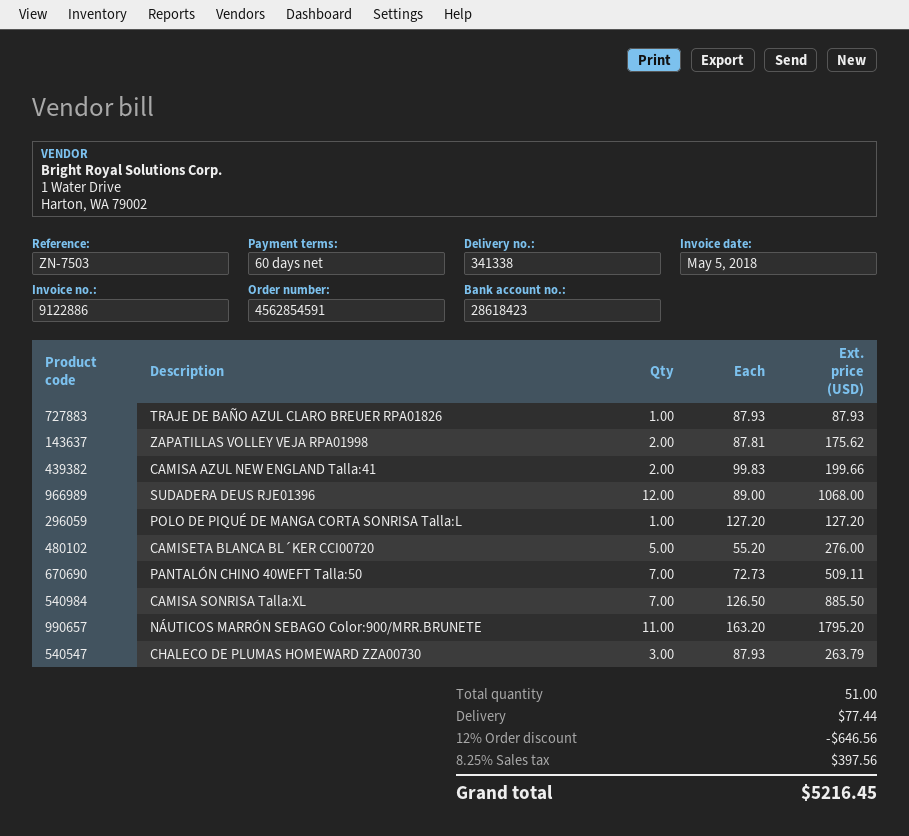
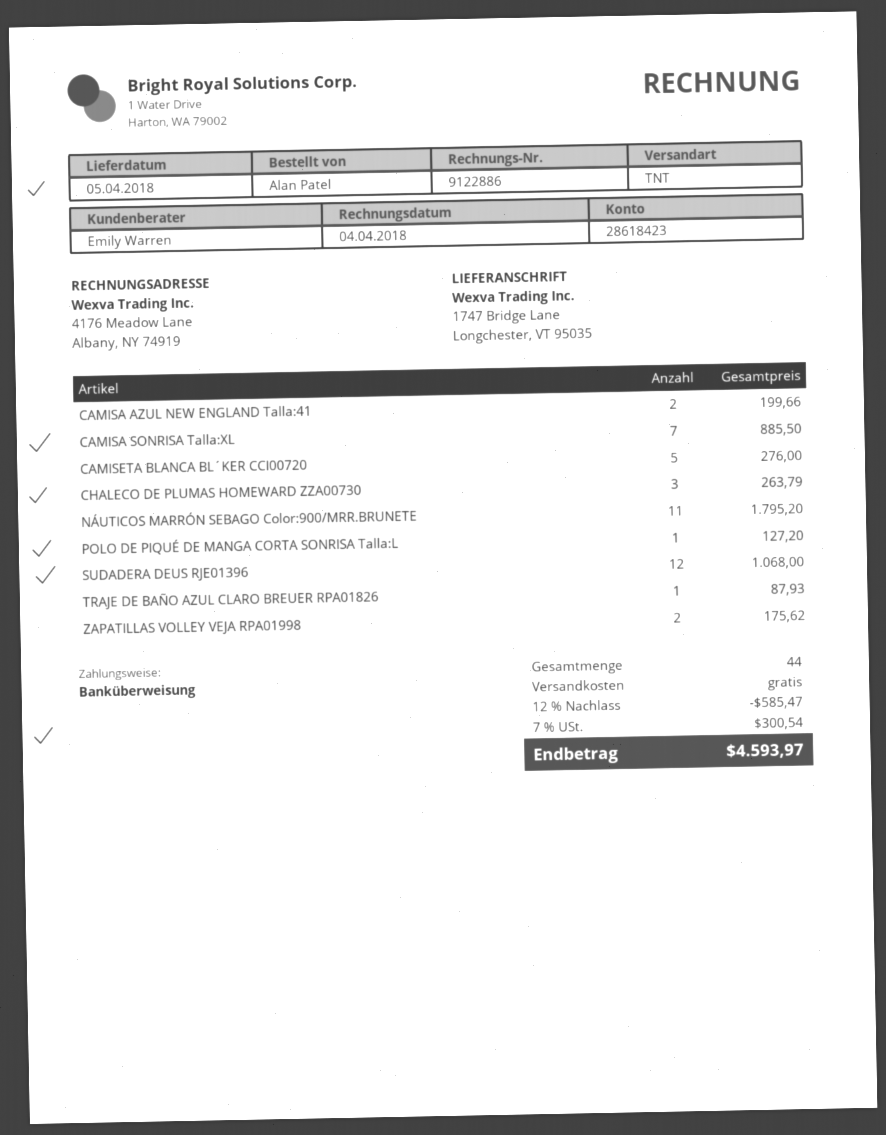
invoice date: 2018-05-05 -> 2018-04-04
PANTALÓN CHINO 40WEFT Talla:50: 7 for 509.11 -> none
total quantity: 51 -> 44
discount: 12% = 646.56 -> 12% = 585.47
shipping: 77.44 -> 0.00
tax: 8.25% = 397.56 -> 7% = 300.54
total: 5216.45 -> 4593.97

